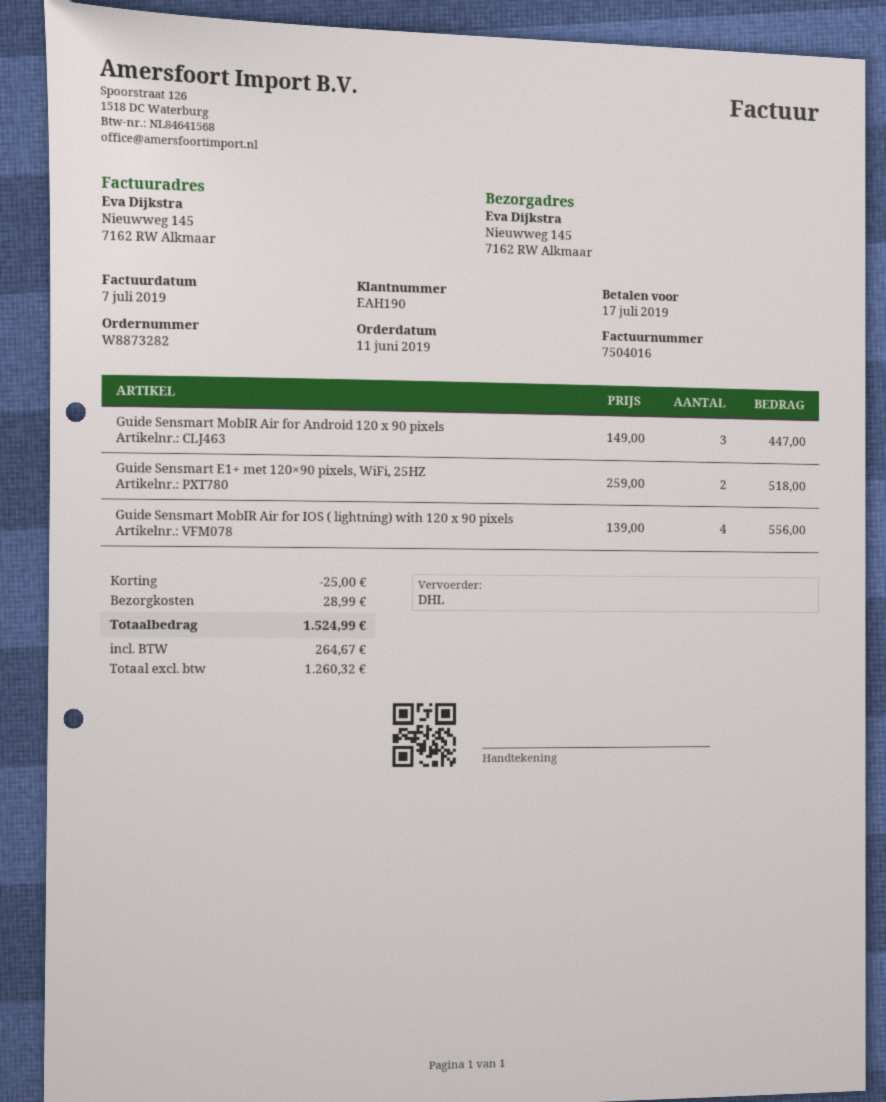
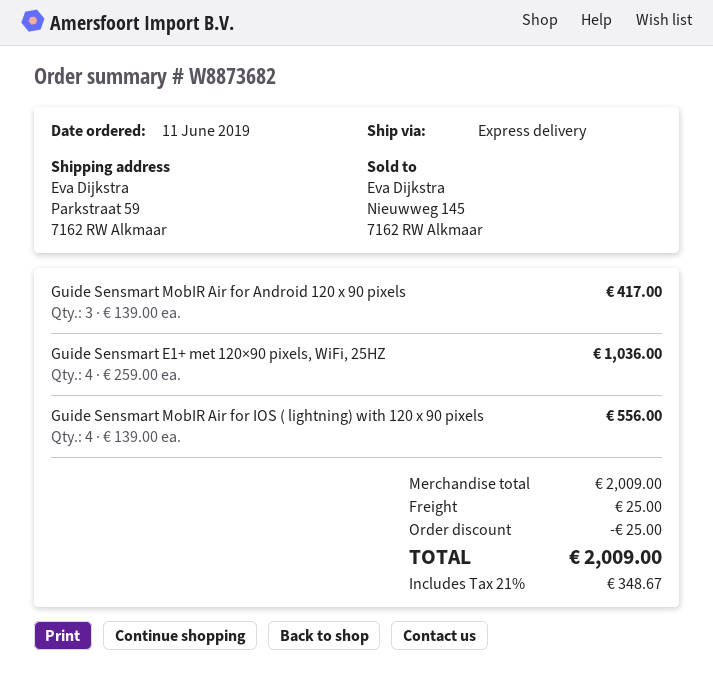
order number: W8873282 -> W8873682
shipping method: DHL -> express
ship to: Nieuwweg 145, 7162 RW Alkmaar -> Parkstraat 59, 7162 RW Alkmaar
Guide Sensmart MobIR Air for Android 120 x 90 pixels: 3 x 149.00 = 447.00 -> 3 x 139.00 = 417.00
Guide Sensmart E1+ met 120×90 pixels, WiFi, 25HZ: 2 x 259.00 = 518.00 -> 4 x 259.00 = 1036.00
shipping: 28.99 -> 25.00
tax: 264.67 -> 348.67
total: 1524.99 -> 2009.00

